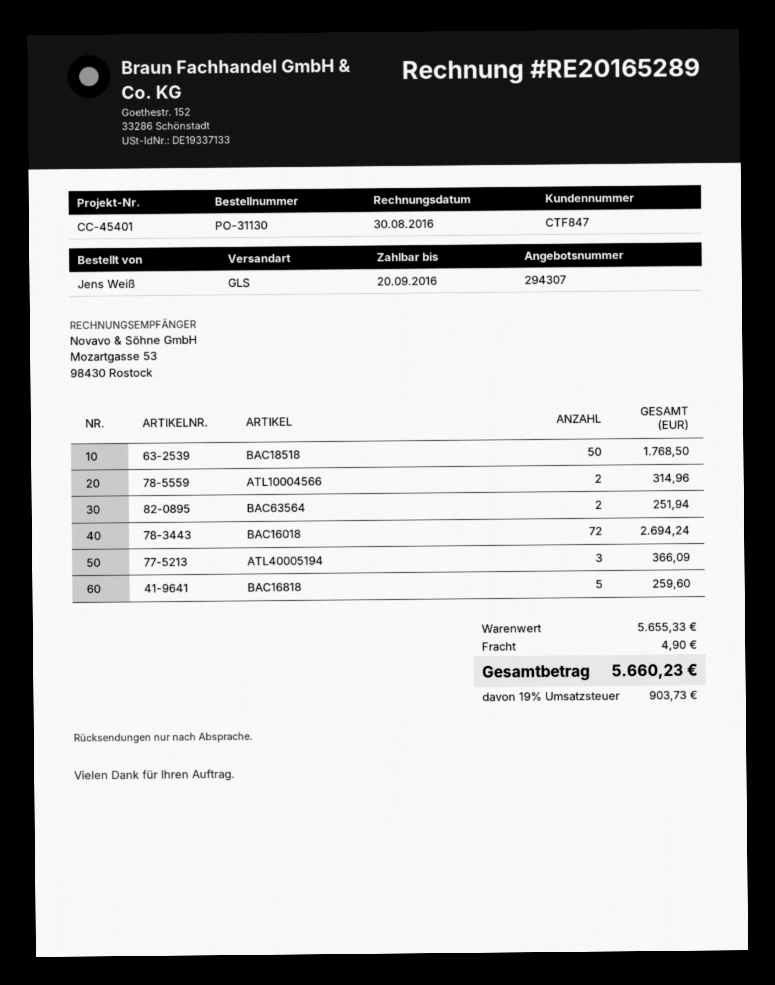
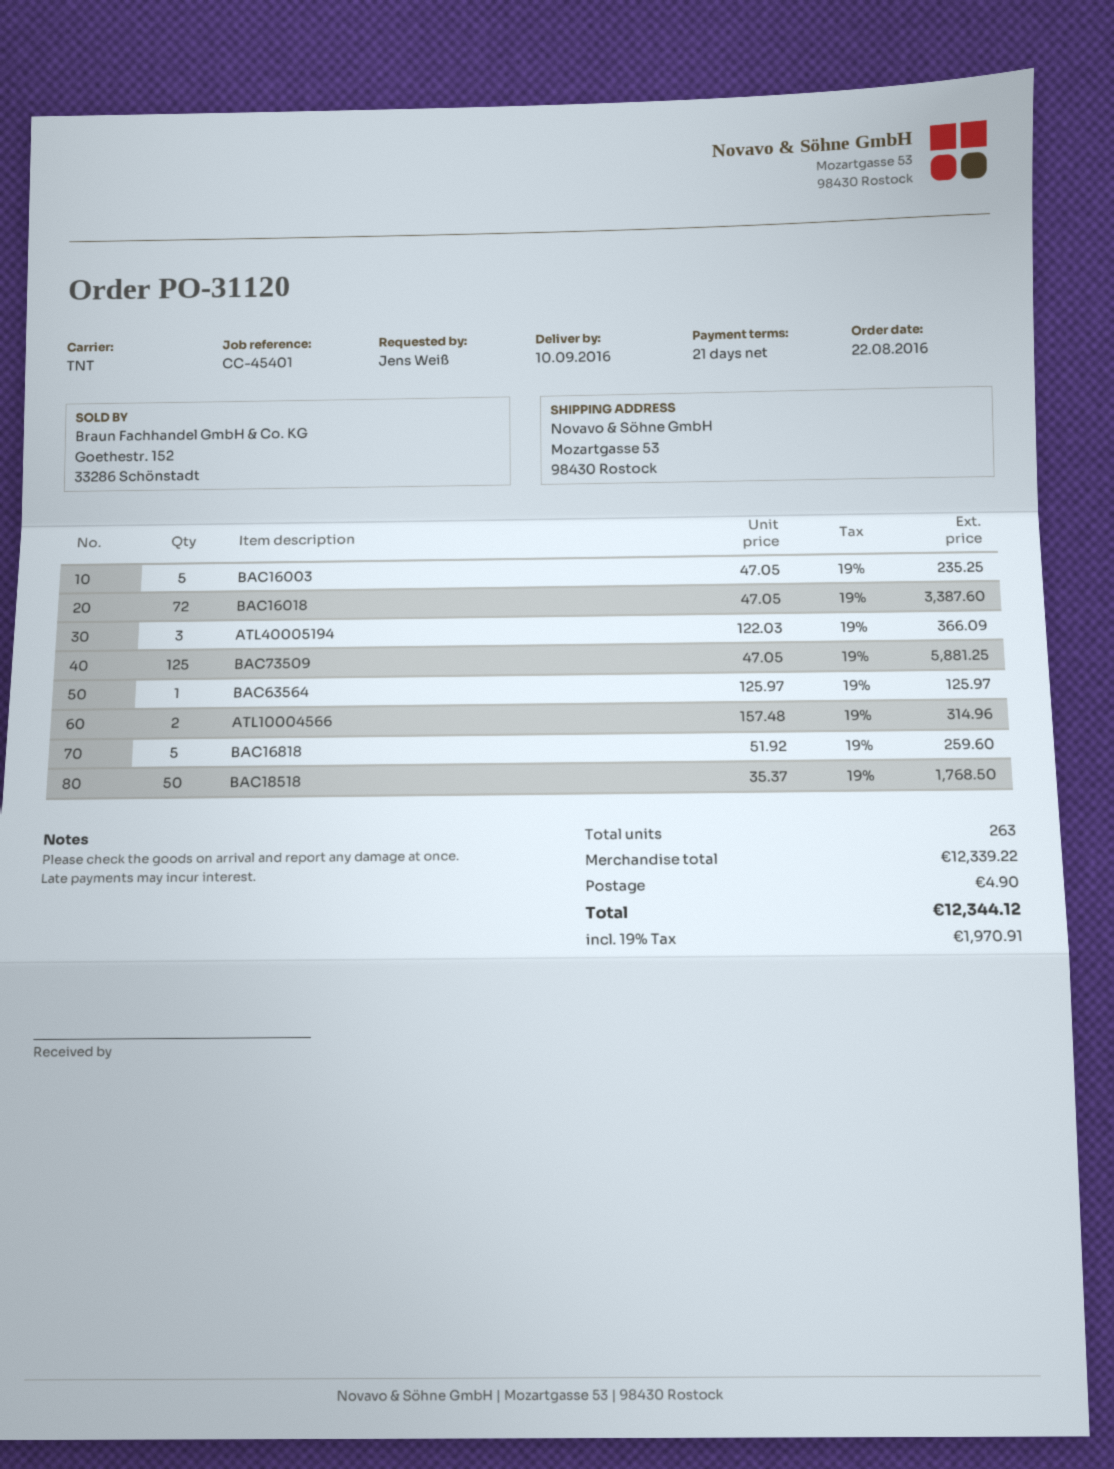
order number: PO-31130 -> PO-31120
shipping method: GLS -> TNT
BAC63564: 2 for 251.94 -> 1 for 125.97
BAC16018: 72 for 2694.24 -> 72 for 3387.60
BAC16003: none -> 5 for 235.25
BAC73509: none -> 125 for 5881.25
subtotal: 5655.33 -> 12339.22
tax: 19% = 903.73 -> 19% = 1970.91
total: 5660.23 -> 12344.12

